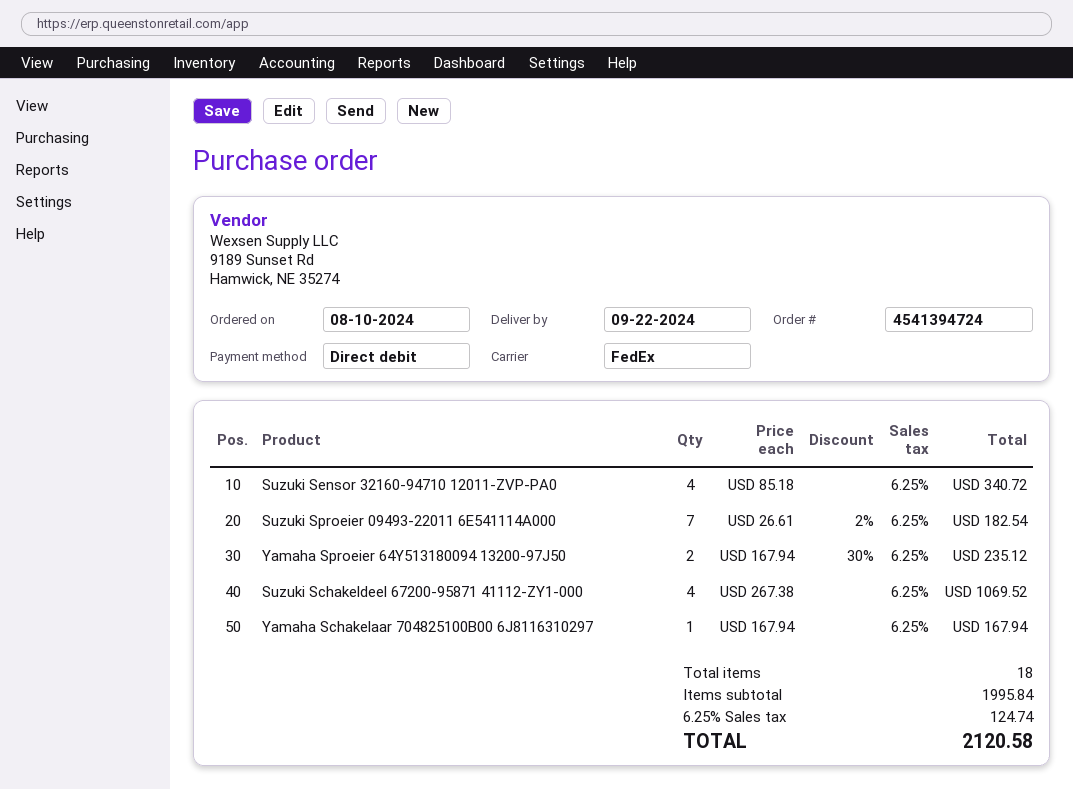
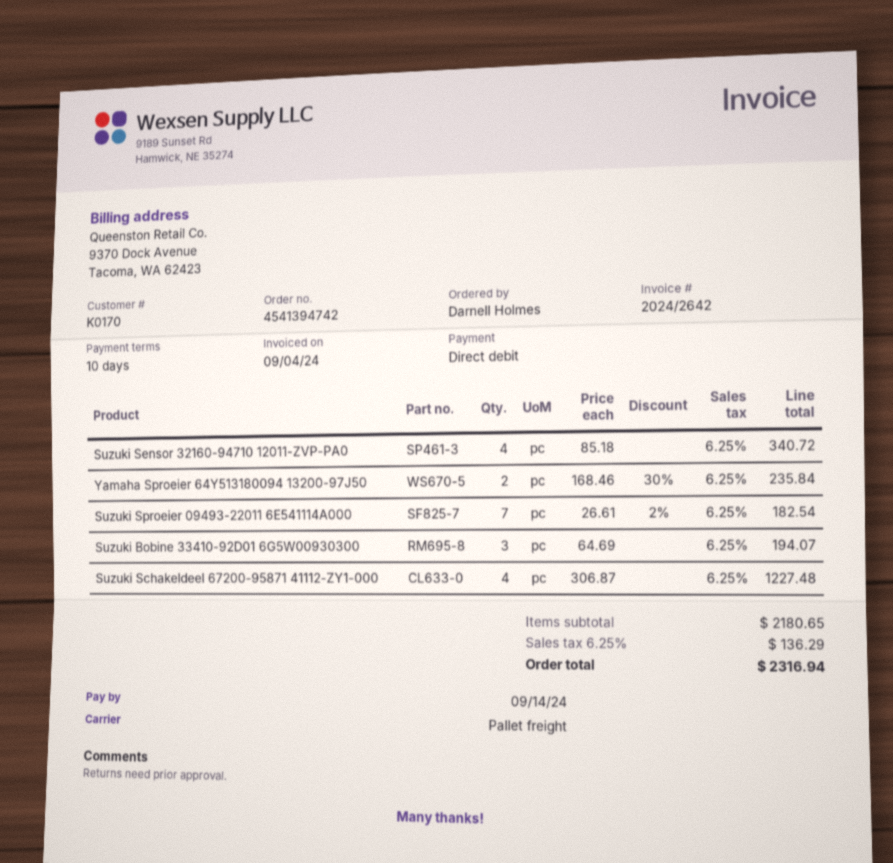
order number: 4541394724 -> 4541394742
shipping method: FedEx -> pallet freight
Yamaha Sproeier 64Y513180094 13200-97J50: 2 x 167.94 - 30% = 235.12 -> 2 x 168.46 - 30% = 235.84
Suzuki Schakeldeel 67200-95871 41112-ZY1-000: 4 x 267.38 = 1069.52 -> 4 x 306.87 = 1227.48
Yamaha Schakelaar 704825100B00 6J8116310297: 1 x 167.94 = 167.94 -> none
Suzuki Bobine 33410-92D01 6G5W00930300: none -> 3 x 64.69 = 194.07
subtotal: 1995.84 -> 2180.65
tax: 6.25% = 124.74 -> 6.25% = 136.29
total: 2120.58 -> 2316.94

